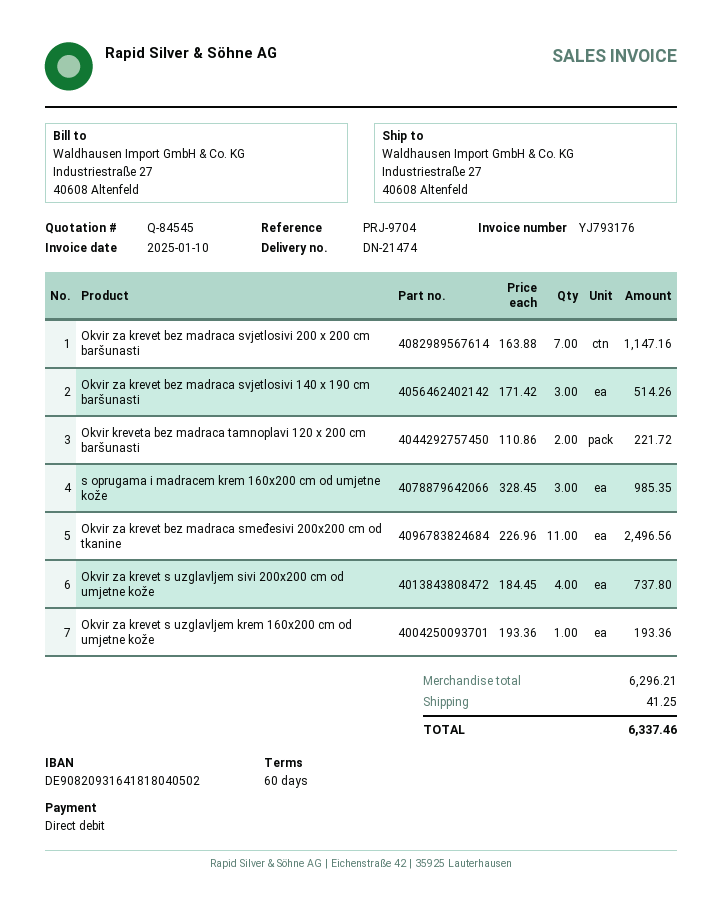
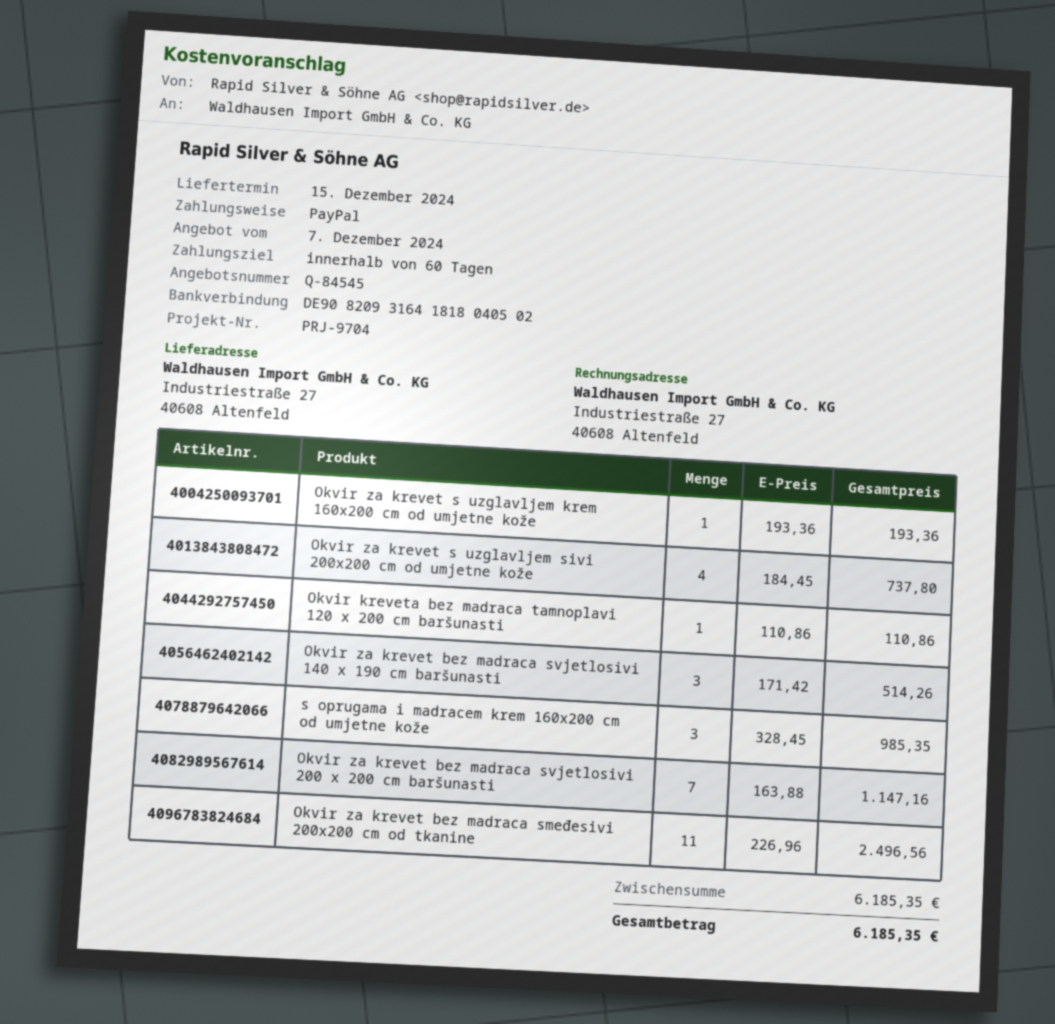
payment method: direct debit -> PayPal
Okvir kreveta bez madraca tamnoplavi 120 x 200 cm baršunasti: 2 x 110.86 = 221.72 -> 1 x 110.86 = 110.86
subtotal: 6296.21 -> 6185.35
shipping: 41.25 -> none
total: 6337.46 -> 6185.35

